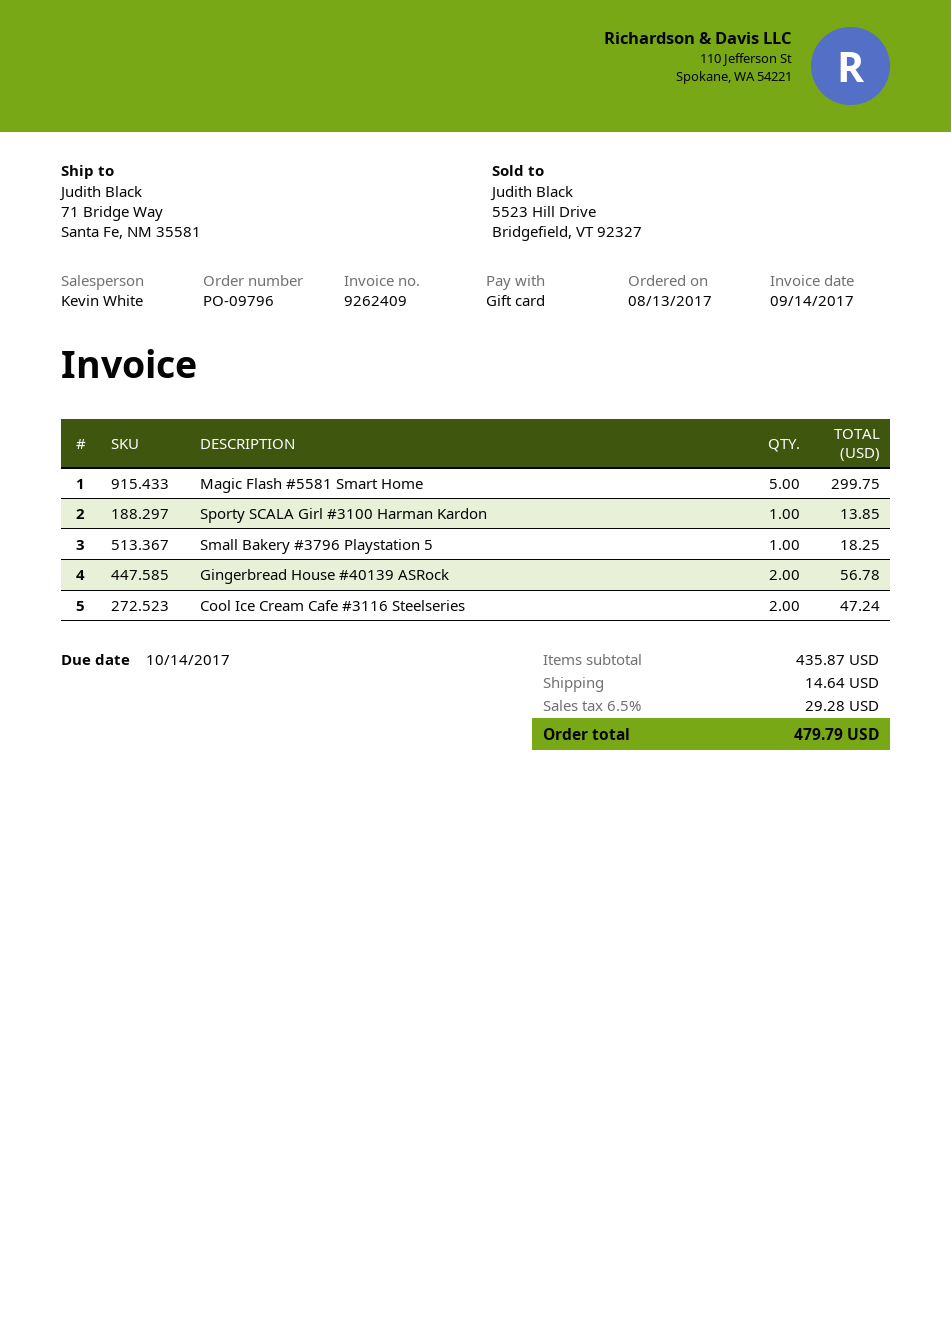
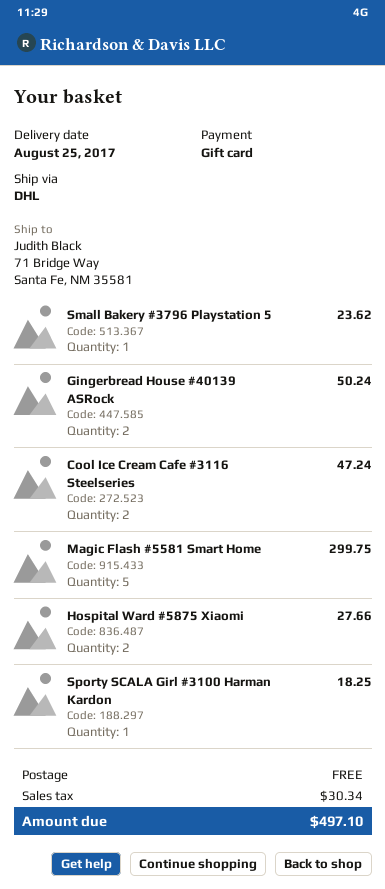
Sporty SCALA Girl #3100 Harman Kardon: 1 for 13.85 -> 1 for 18.25
Small Bakery #3796 Playstation 5: 1 for 18.25 -> 1 for 23.62
Gingerbread House #40139 ASRock: 2 for 56.78 -> 2 for 50.24
Hospital Ward #5875 Xiaomi: none -> 2 for 27.66
shipping: 14.64 -> 0.00
tax: 29.28 -> 30.34
total: 479.79 -> 497.10

